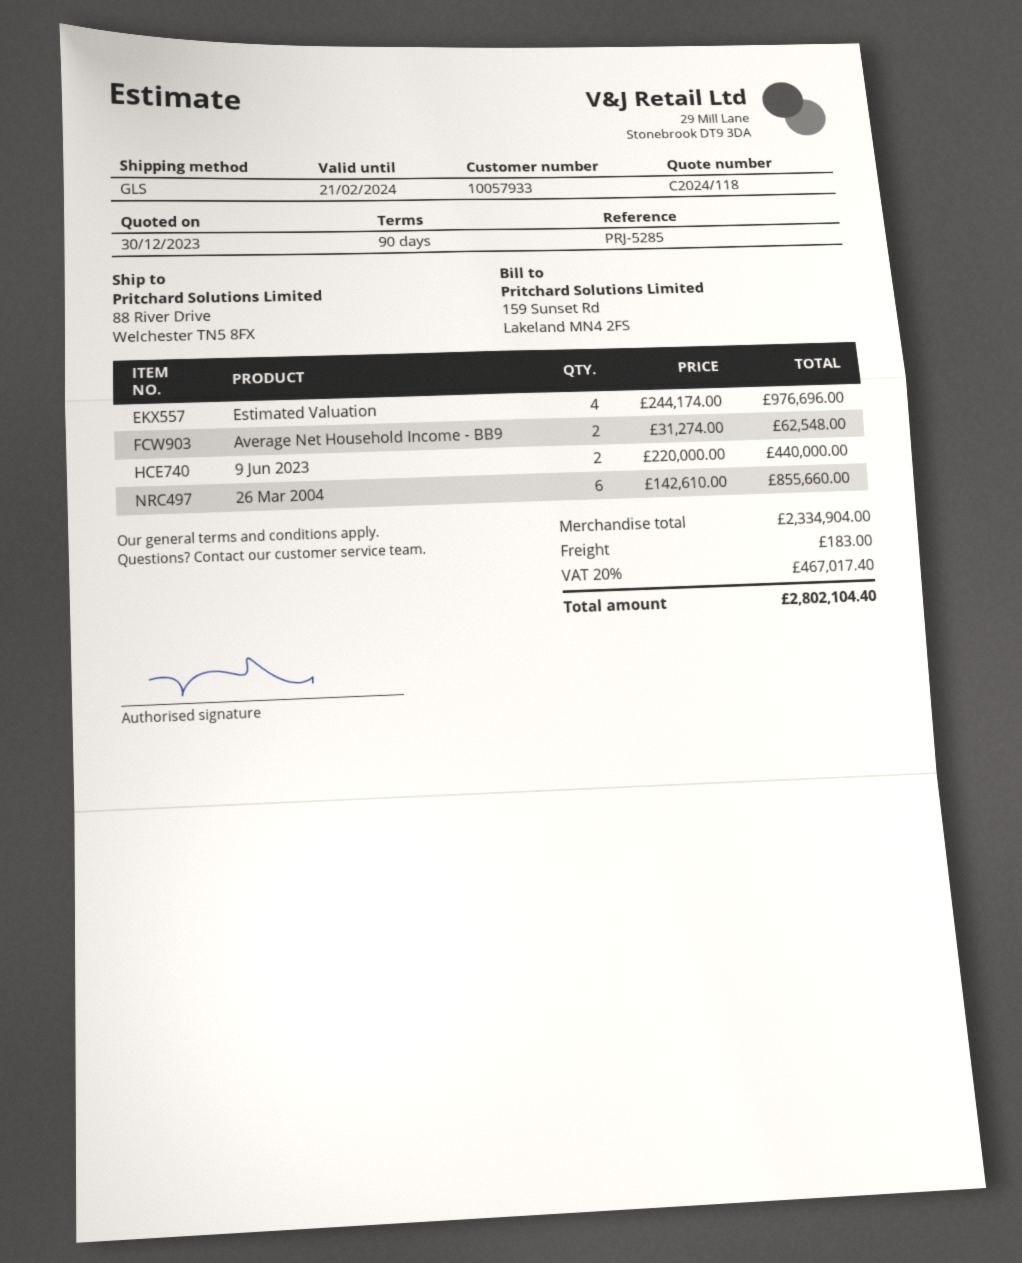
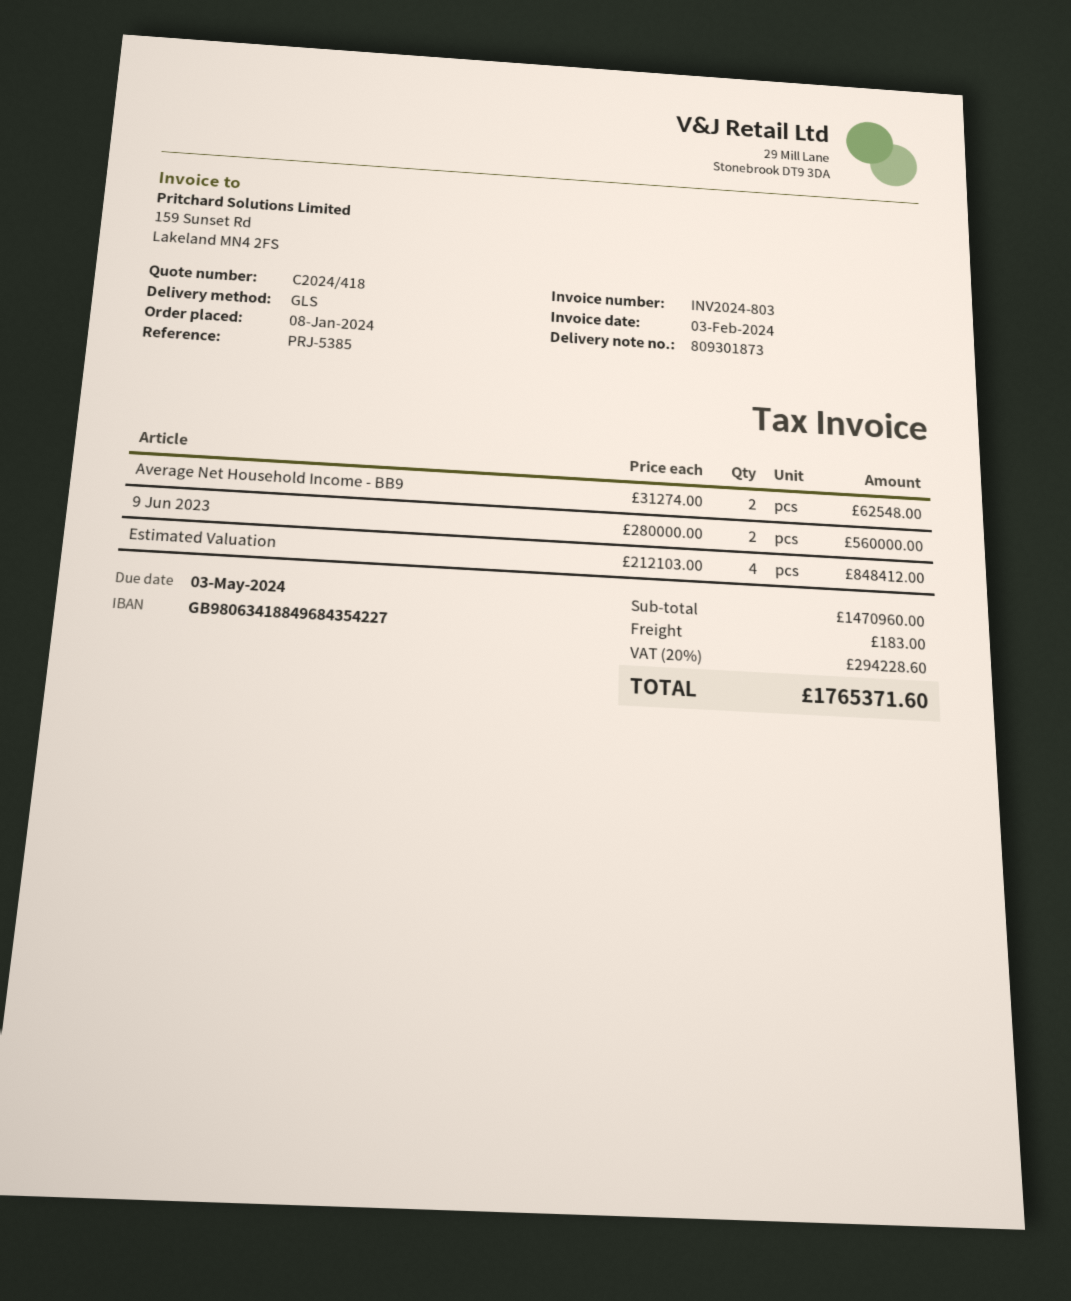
quote number: C2024/118 -> C2024/418
reference: PRJ-5285 -> PRJ-5385
Estimated Valuation: 4 x 244174.00 = 976696.00 -> 4 x 212103.00 = 848412.00
9 Jun 2023: 2 x 220000.00 = 440000.00 -> 2 x 280000.00 = 560000.00
26 Mar 2004: 6 x 142610.00 = 855660.00 -> none
subtotal: 2334904.00 -> 1470960.00
tax: 20% = 467017.40 -> 20% = 294228.60
total: 2802104.40 -> 1765371.60

